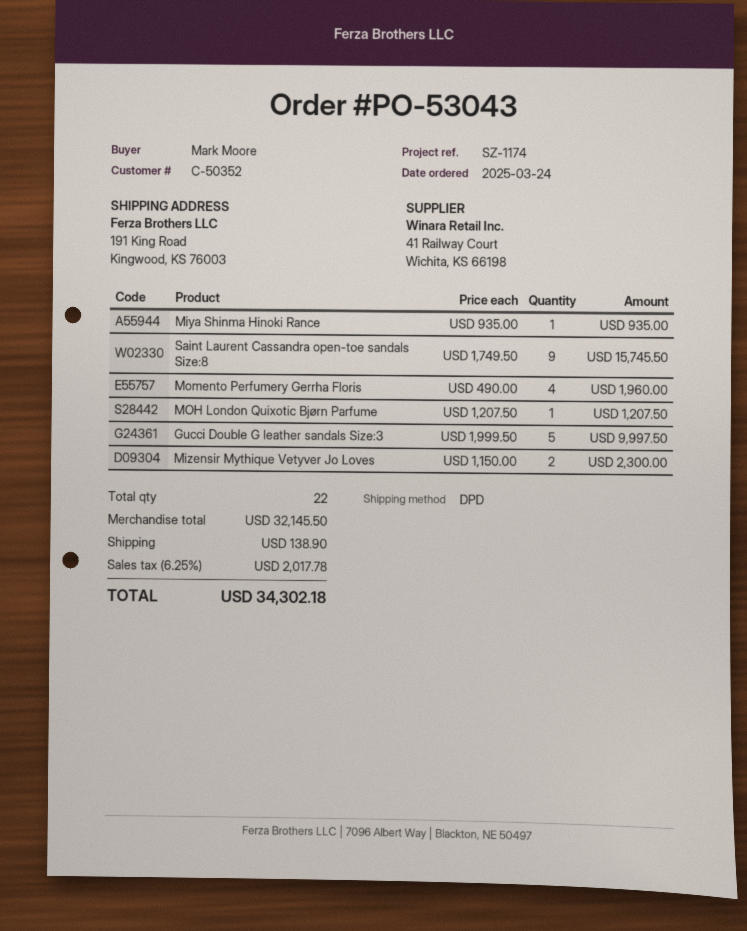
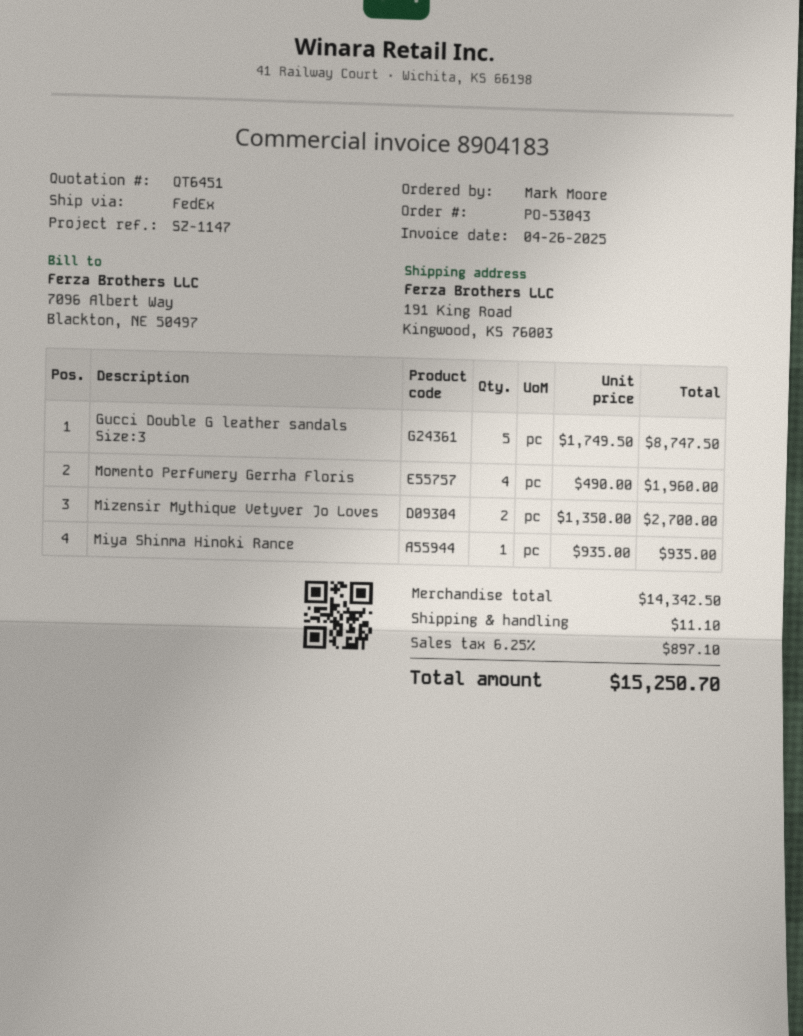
reference: SZ-1174 -> SZ-1147
shipping method: DPD -> FedEx
Saint Laurent Cassandra open-toe sandals Size:8: 9 x 1749.50 = 15745.50 -> none
MOH London Quixotic Bjørn Parfume: 1 x 1207.50 = 1207.50 -> none
Gucci Double G leather sandals Size:3: 5 x 1999.50 = 9997.50 -> 5 x 1749.50 = 8747.50
Mizensir Mythique Vetyver Jo Loves: 2 x 1150.00 = 2300.00 -> 2 x 1350.00 = 2700.00
subtotal: 32145.50 -> 14342.50
shipping: 138.90 -> 11.10
tax: 6.25% = 2017.78 -> 6.25% = 897.10
total: 34302.18 -> 15250.70

